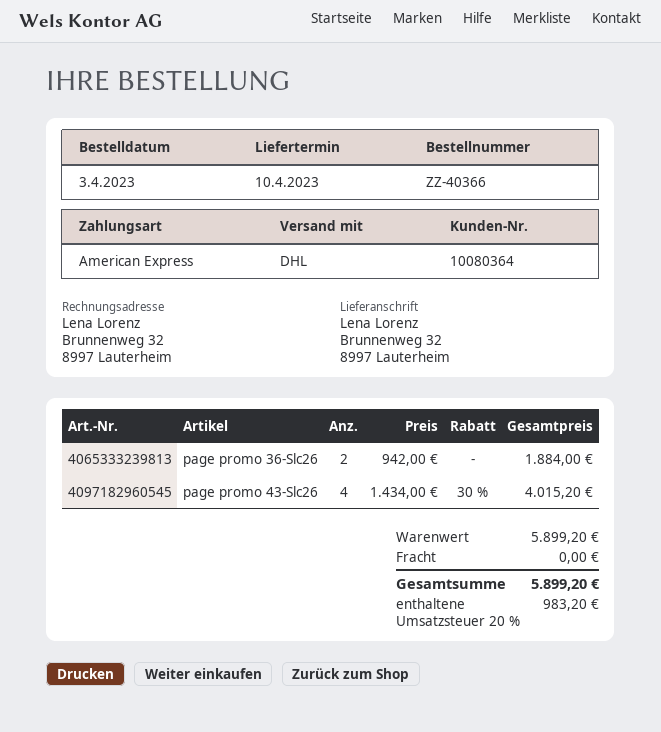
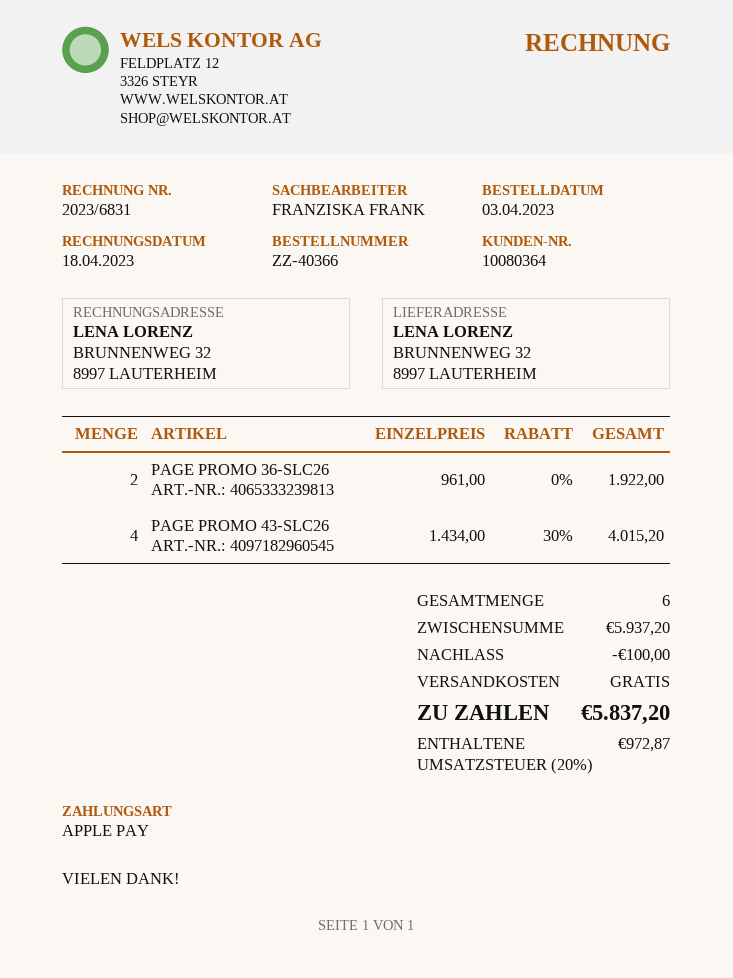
payment method: American Express -> Apple Pay
page promo 36-Slc26: 2 x 942.00 = 1884.00 -> 2 x 961.00 = 1922.00
subtotal: 5899.20 -> 5937.20
discount: none -> 100.00
tax: 20% = 983.20 -> 20% = 972.87
total: 5899.20 -> 5837.20

